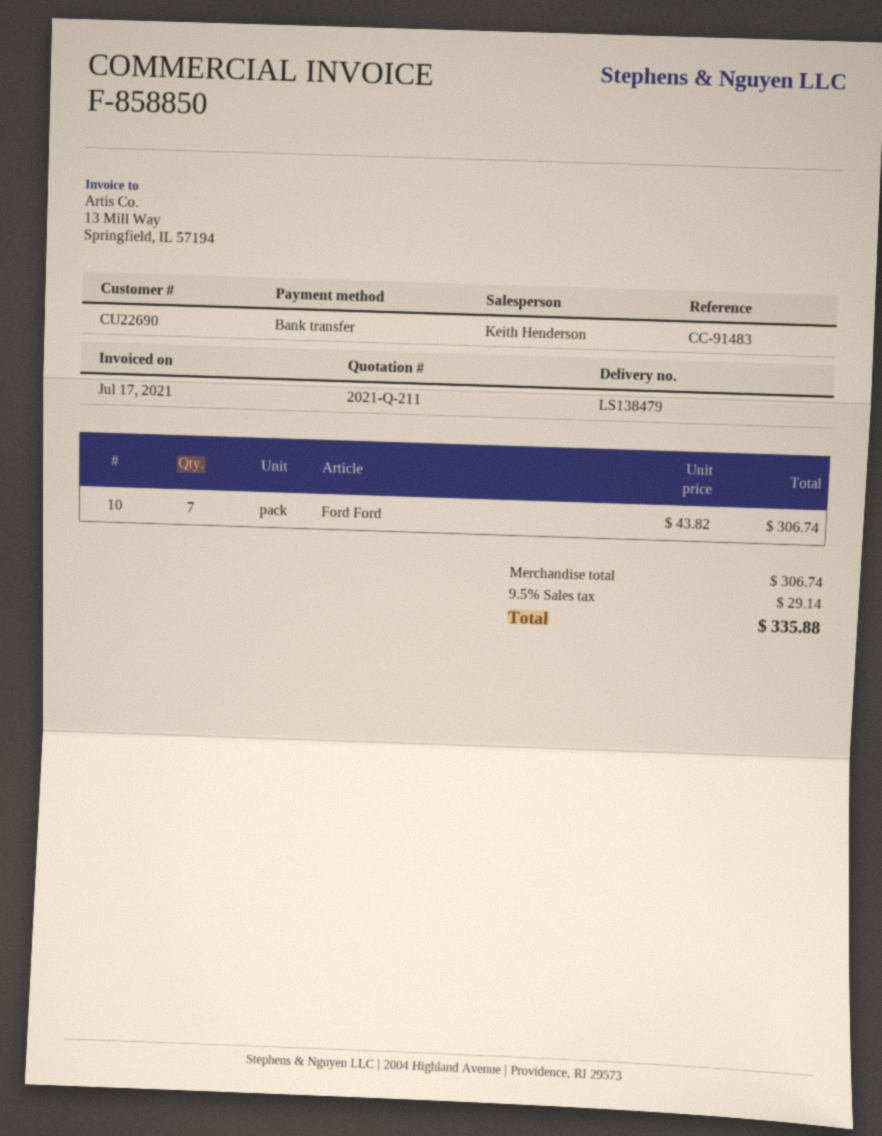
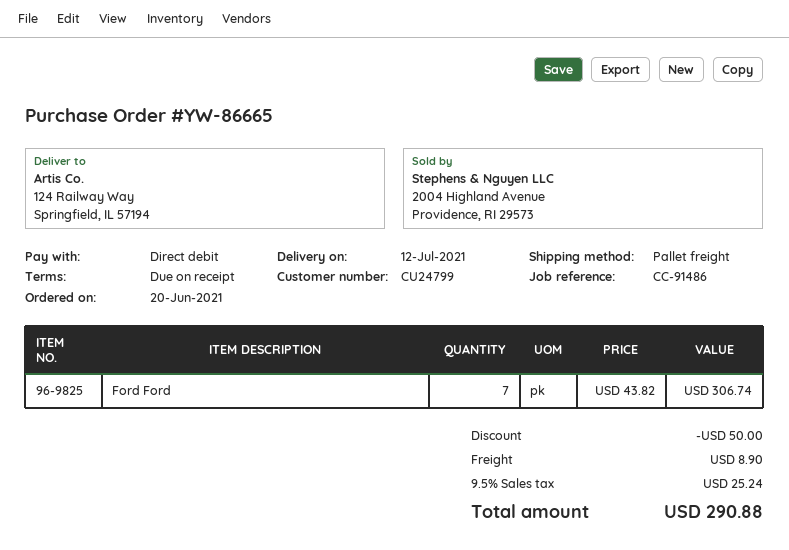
customer number: CU22690 -> CU24799
reference: CC-91483 -> CC-91486
payment method: bank transfer -> direct debit
discount: none -> 50.00
shipping: none -> 8.90
tax: 9.5% = 29.14 -> 9.5% = 25.24
total: 335.88 -> 290.88

